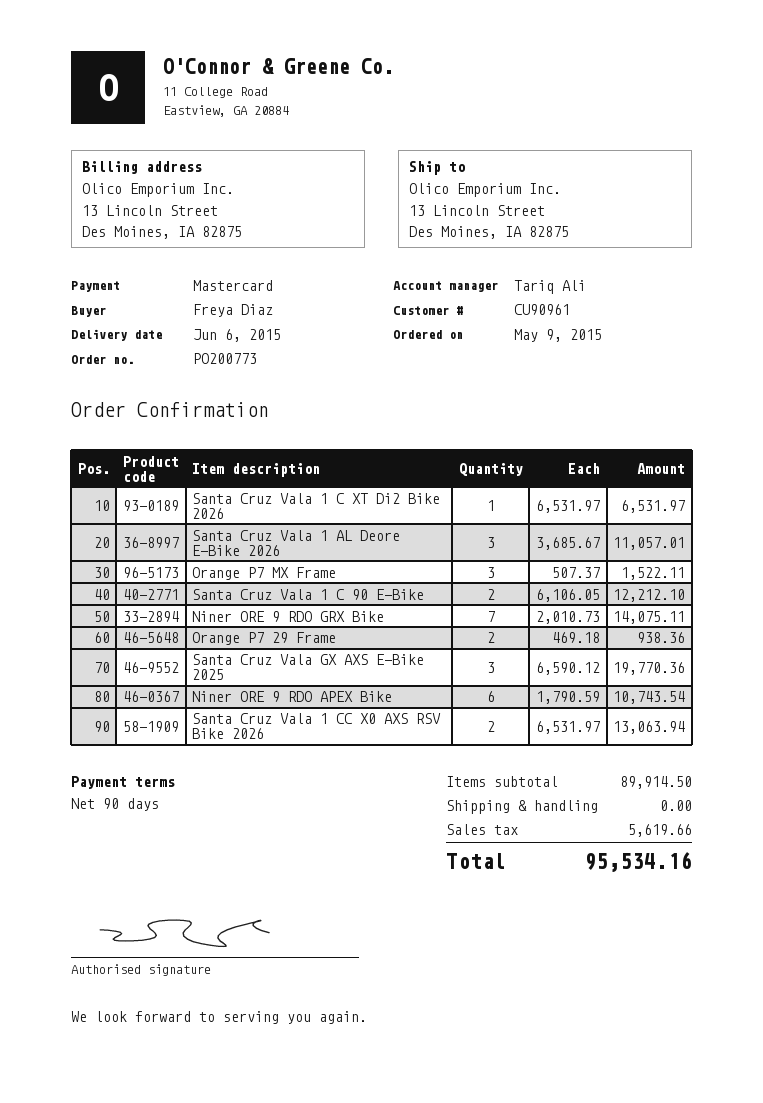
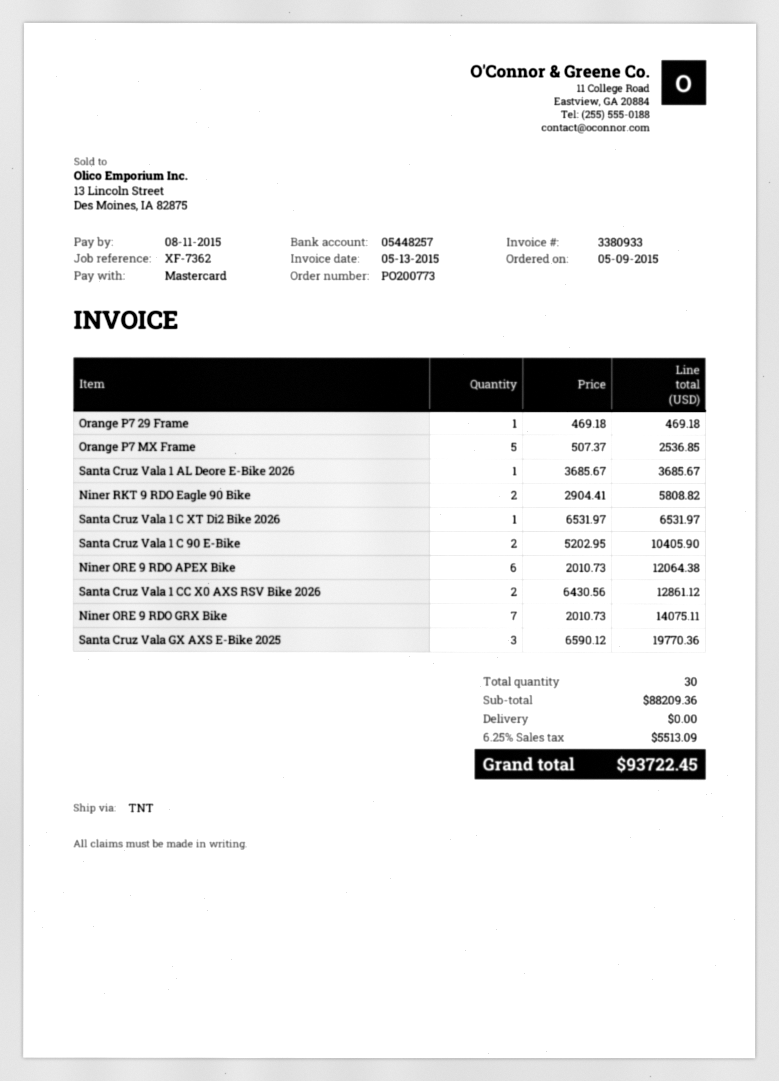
Santa Cruz Vala 1 AL Deore E-Bike 2026: 3 x 3685.67 = 11057.01 -> 1 x 3685.67 = 3685.67
Orange P7 MX Frame: 3 x 507.37 = 1522.11 -> 5 x 507.37 = 2536.85
Santa Cruz Vala 1 C 90 E-Bike: 2 x 6106.05 = 12212.10 -> 2 x 5202.95 = 10405.90
Orange P7 29 Frame: 2 x 469.18 = 938.36 -> 1 x 469.18 = 469.18
Niner ORE 9 RDO APEX Bike: 6 x 1790.59 = 10743.54 -> 6 x 2010.73 = 12064.38
Santa Cruz Vala 1 CC X0 AXS RSV Bike 2026: 2 x 6531.97 = 13063.94 -> 2 x 6430.56 = 12861.12
Niner RKT 9 RDO Eagle 90 Bike: none -> 2 x 2904.41 = 5808.82
subtotal: 89914.50 -> 88209.36
tax: 5619.66 -> 5513.09
total: 95534.16 -> 93722.45

